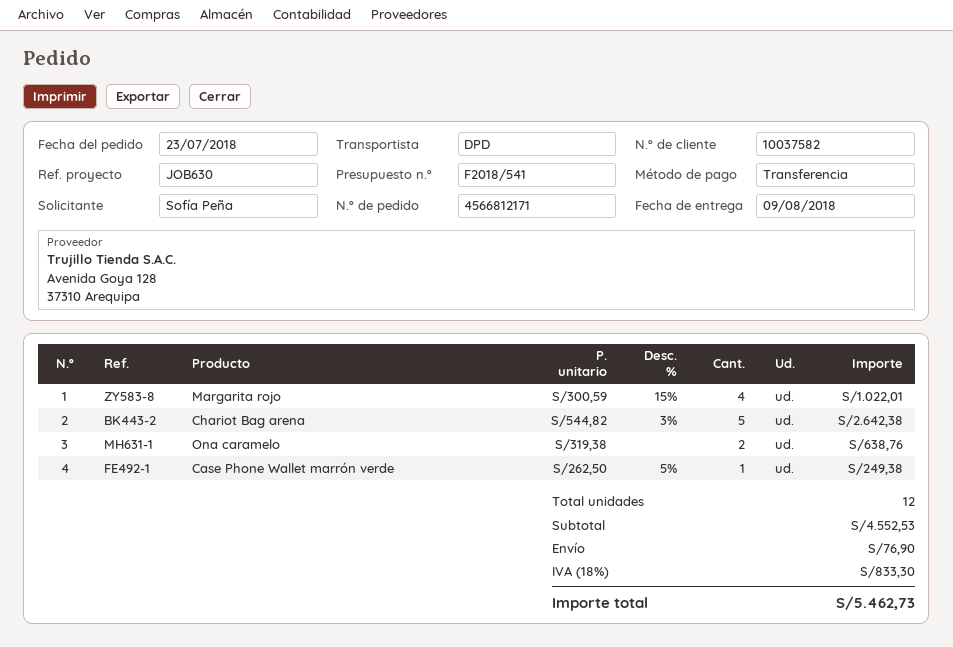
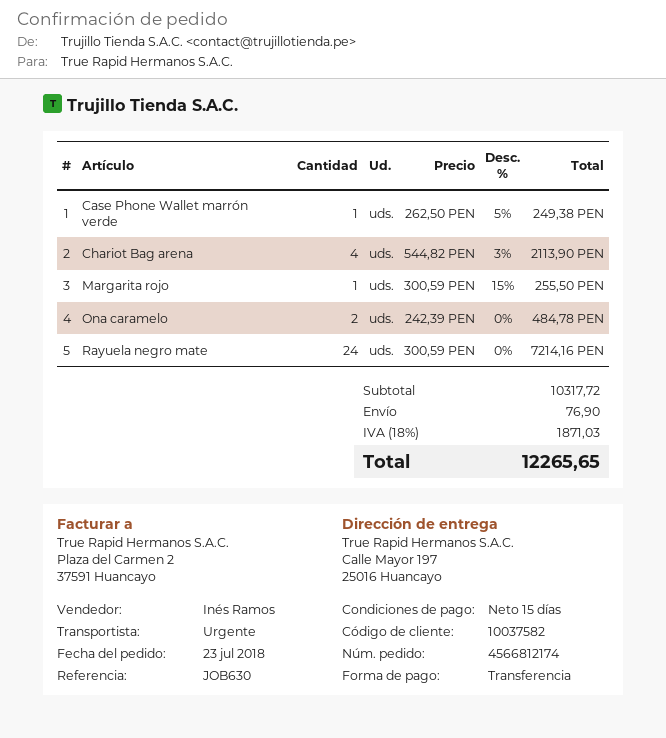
order number: 4566812171 -> 4566812174
shipping method: DPD -> express
Margarita rojo: 4 x 300.59 - 15% = 1022.01 -> 1 x 300.59 - 15% = 255.50
Chariot Bag arena: 5 x 544.82 - 3% = 2642.38 -> 4 x 544.82 - 3% = 2113.90
Ona caramelo: 2 x 319.38 = 638.76 -> 2 x 242.39 = 484.78
Rayuela negro mate: none -> 24 x 300.59 = 7214.16
subtotal: 4552.53 -> 10317.72
tax: 18% = 833.30 -> 18% = 1871.03
total: 5462.73 -> 12265.65

